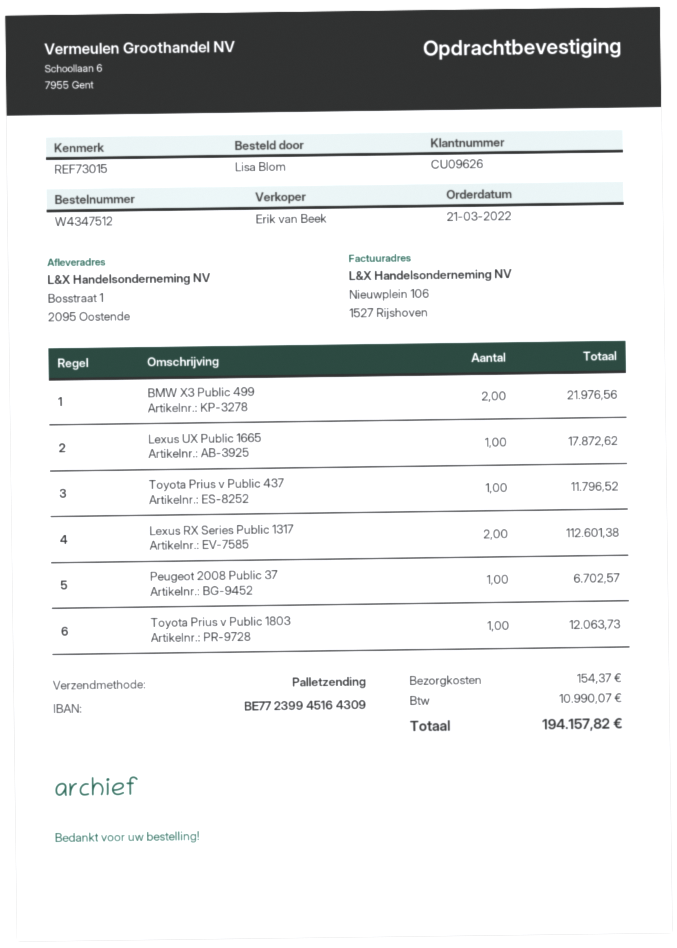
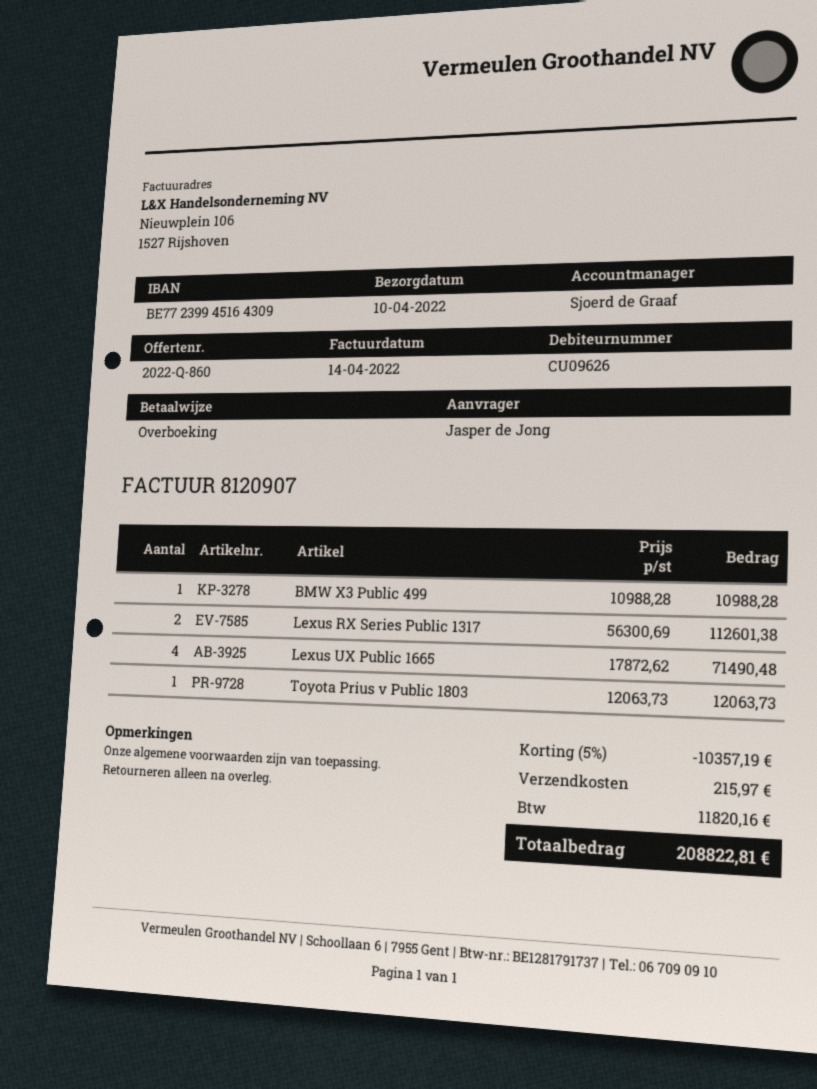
ordered by: Lisa Blom -> Jasper de Jong
sales rep: Erik van Beek -> Sjoerd de Graaf
BMW X3 Public 499: 2 for 21976.56 -> 1 for 10988.28
Lexus UX Public 1665: 1 for 17872.62 -> 4 for 71490.48
Toyota Prius v Public 437: 1 for 11796.52 -> none
Peugeot 2008 Public 37: 1 for 6702.57 -> none
discount: none -> 5% = 10357.19
shipping: 154.37 -> 215.97
tax: 10990.07 -> 11820.16
total: 194157.82 -> 208822.81

